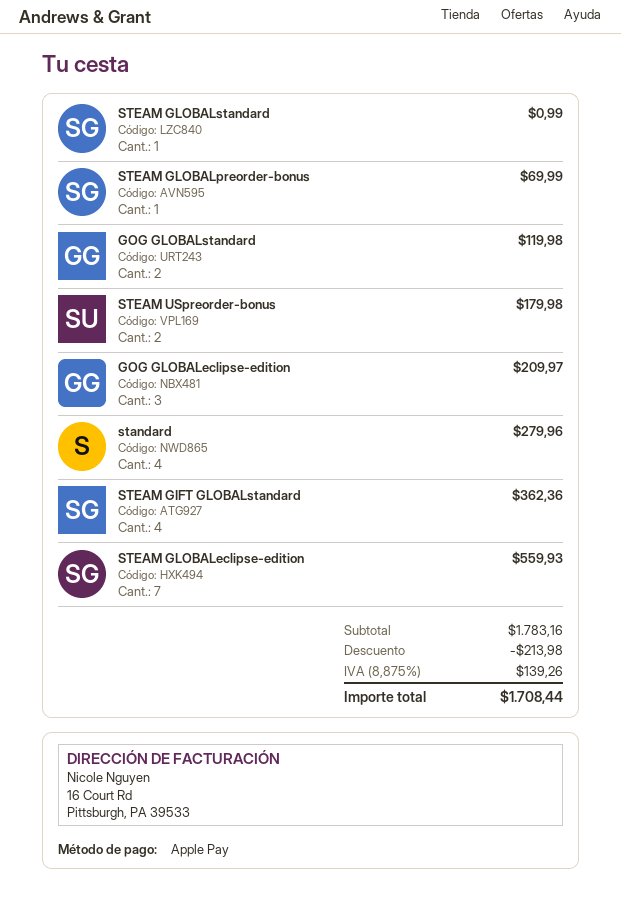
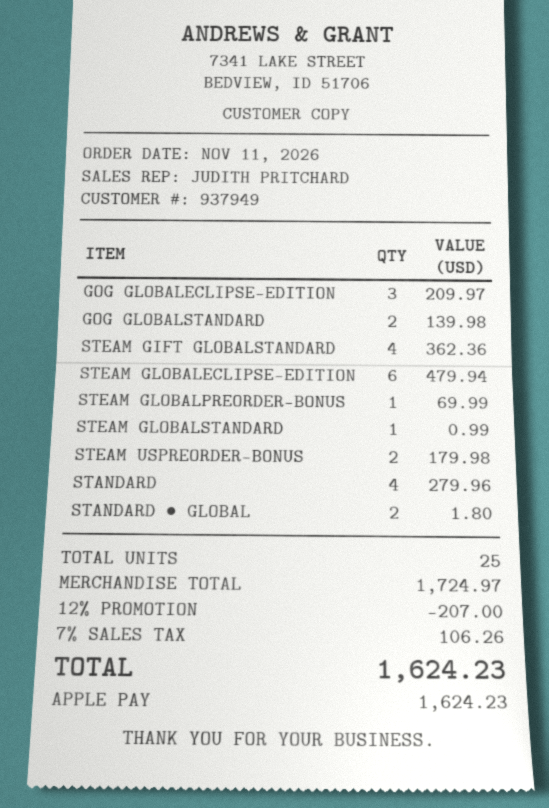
GOG GLOBALstandard: 2 for 119.98 -> 2 for 139.98
STEAM GLOBALeclipse-edition: 7 for 559.93 -> 6 for 479.94
STANDARD • GLOBAL: none -> 2 for 1.80
subtotal: 1783.16 -> 1724.97
discount: 213.98 -> 207.00
tax: 8.875% = 139.26 -> 7% = 106.26
total: 1708.44 -> 1624.23

